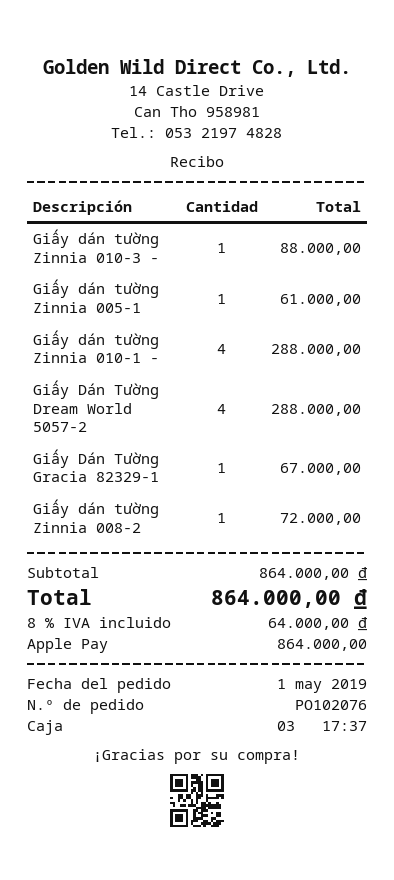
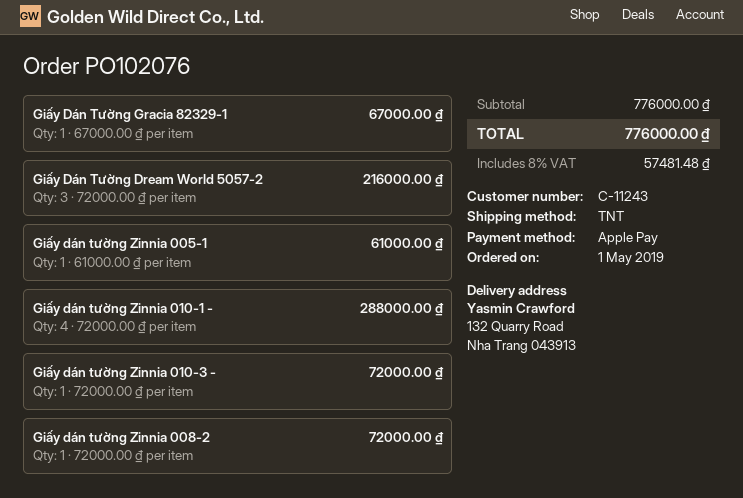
Giấy dán tường Zinnia 010-3 -: 1 for 88000.00 -> 1 for 72000.00
Giấy Dán Tường Dream World 5057-2: 4 for 288000.00 -> 3 for 216000.00
subtotal: 864000.00 -> 776000.00
tax: 8% = 64000.00 -> 8% = 57481.48
total: 864000.00 -> 776000.00

